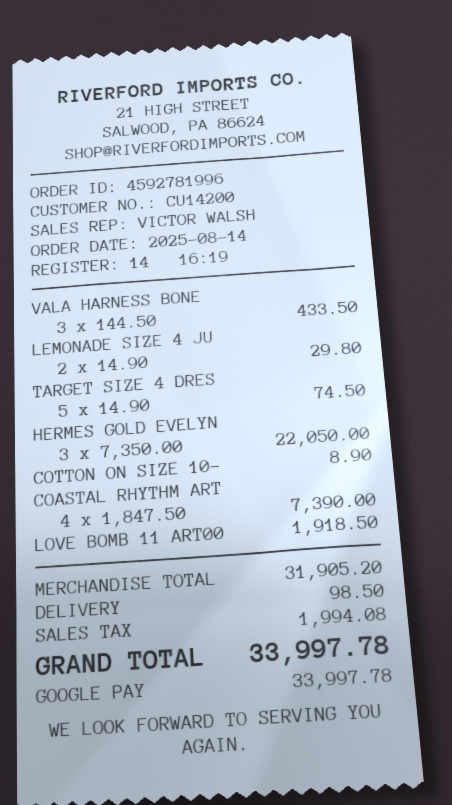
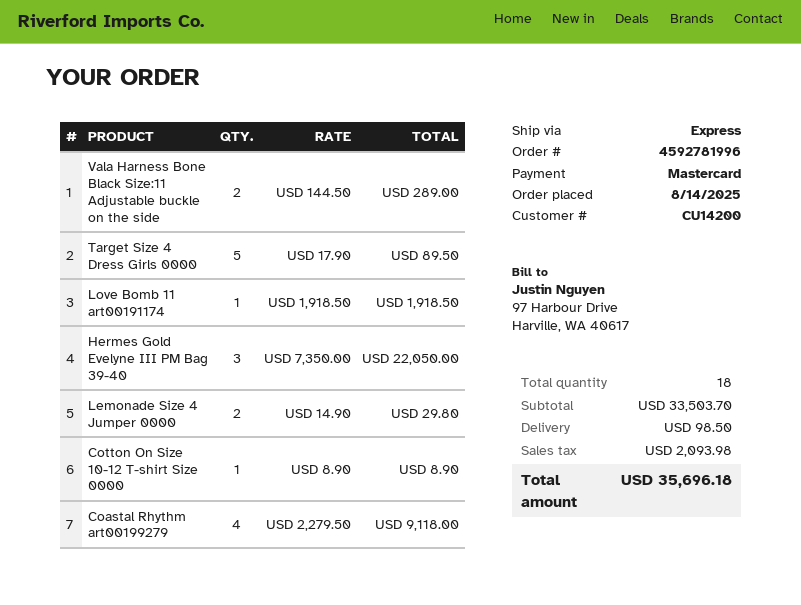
payment method: Google Pay -> Mastercard
VALA HARNESS BONE: 3 x 144.50 = 433.50 -> 2 x 144.50 = 289.00
TARGET SIZE 4 DRES: 5 x 14.90 = 74.50 -> 5 x 17.90 = 89.50
COASTAL RHYTHM ART: 4 x 1847.50 = 7390.00 -> 4 x 2279.50 = 9118.00
subtotal: 31905.20 -> 33503.70
tax: 1994.08 -> 2093.98
total: 33997.78 -> 35696.18

